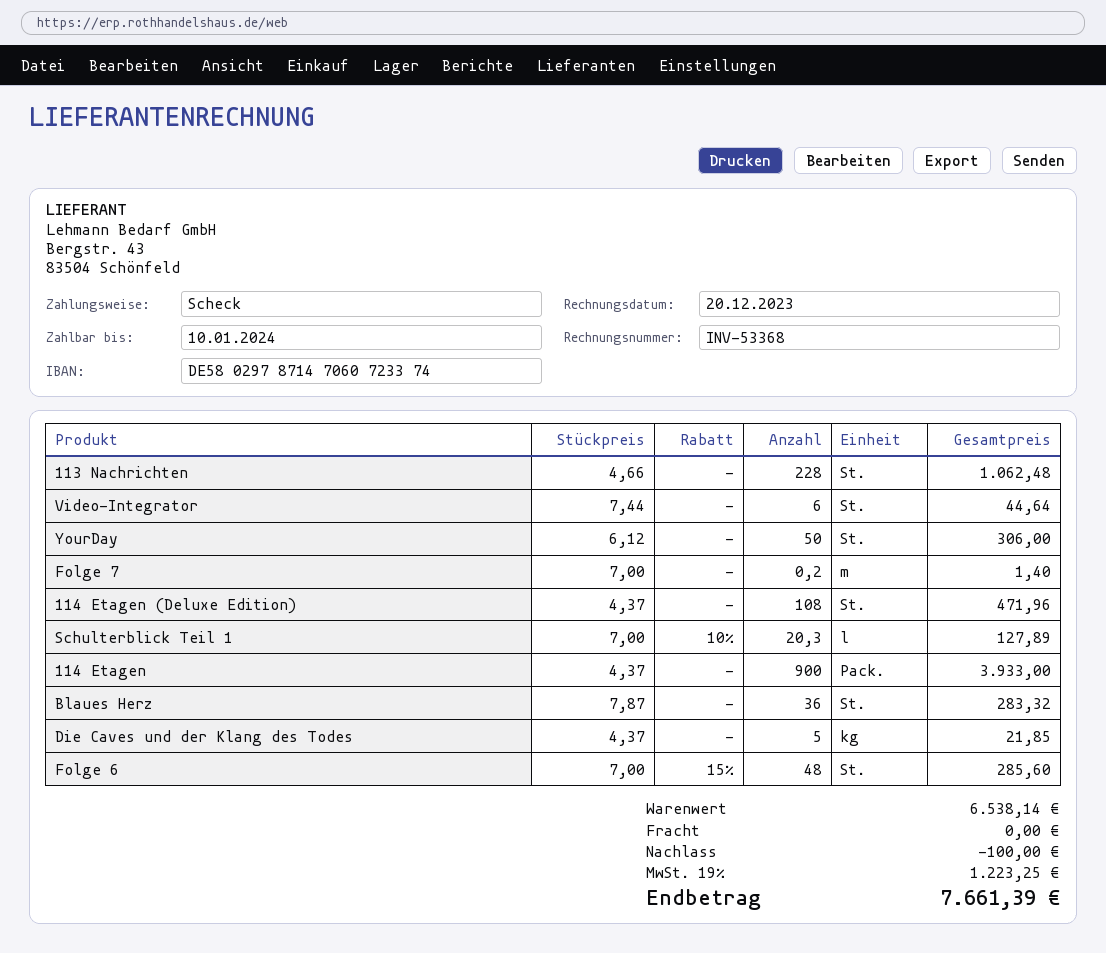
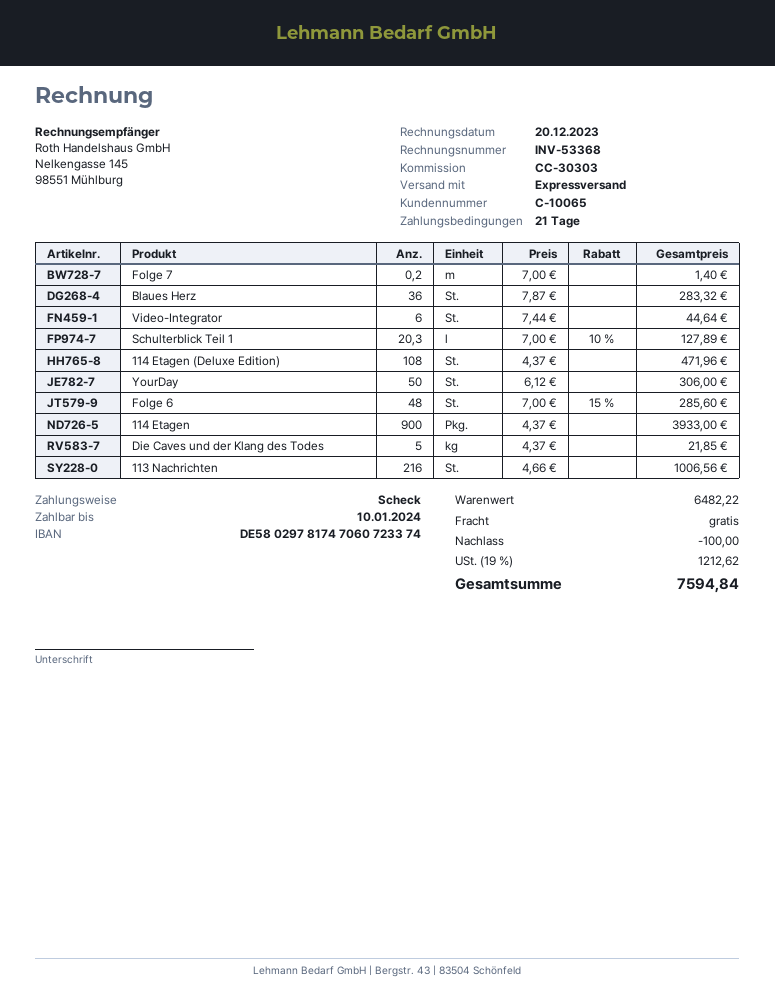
bank account: DE58029787147060723374 -> DE58029781747060723374
113 Nachrichten: 228 x 4.66 = 1062.48 -> 216 x 4.66 = 1006.56
subtotal: 6538.14 -> 6482.22
tax: 19% = 1223.25 -> 19% = 1212.62
total: 7661.39 -> 7594.84

